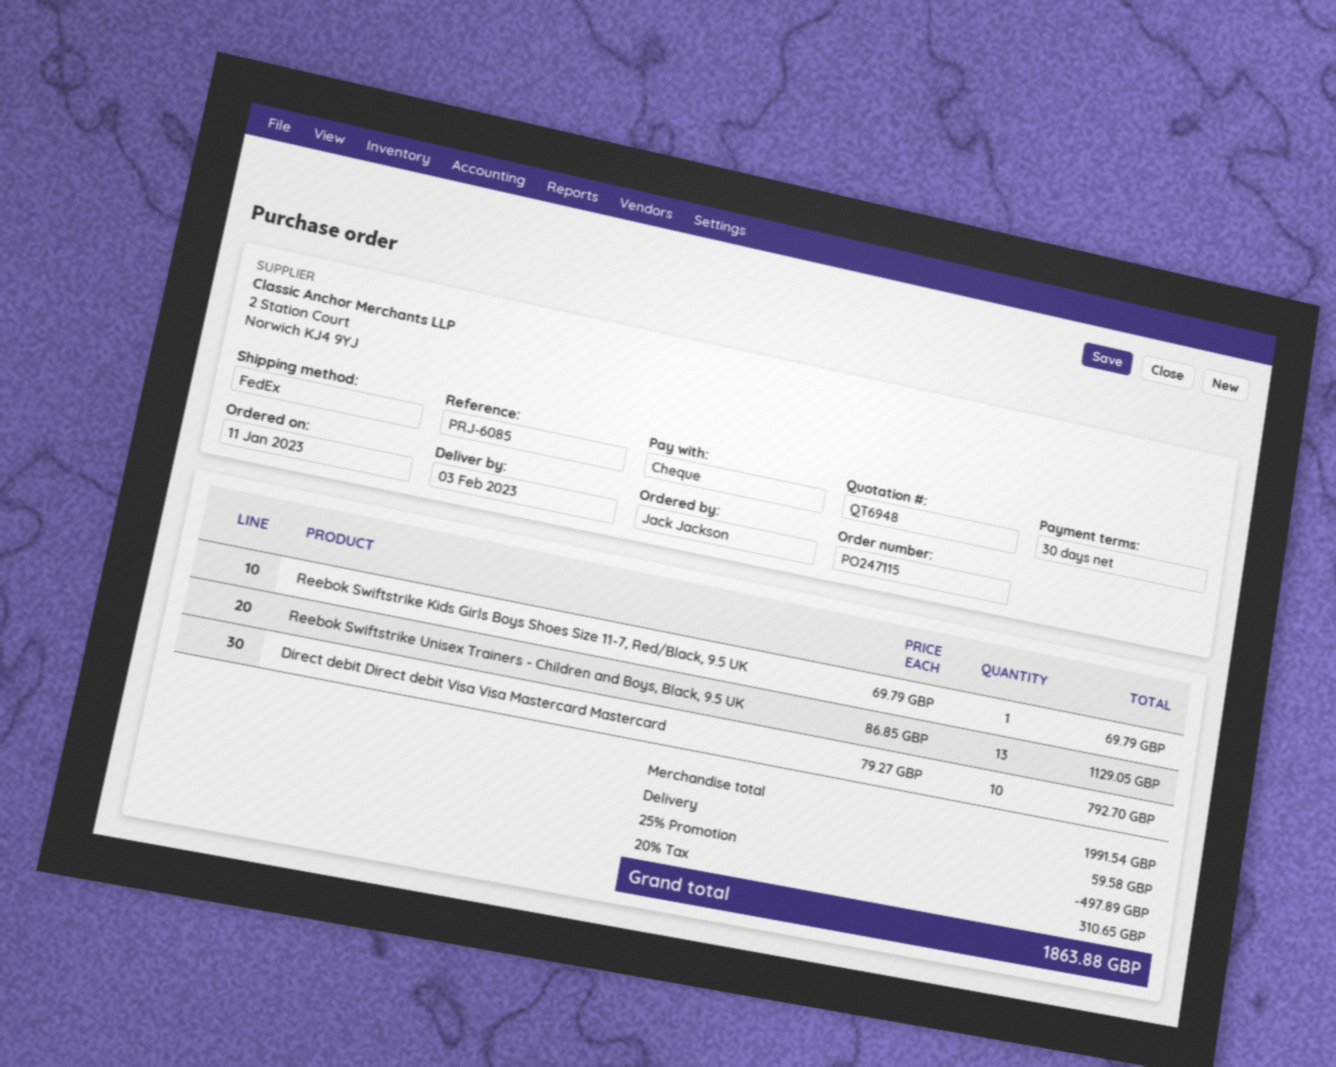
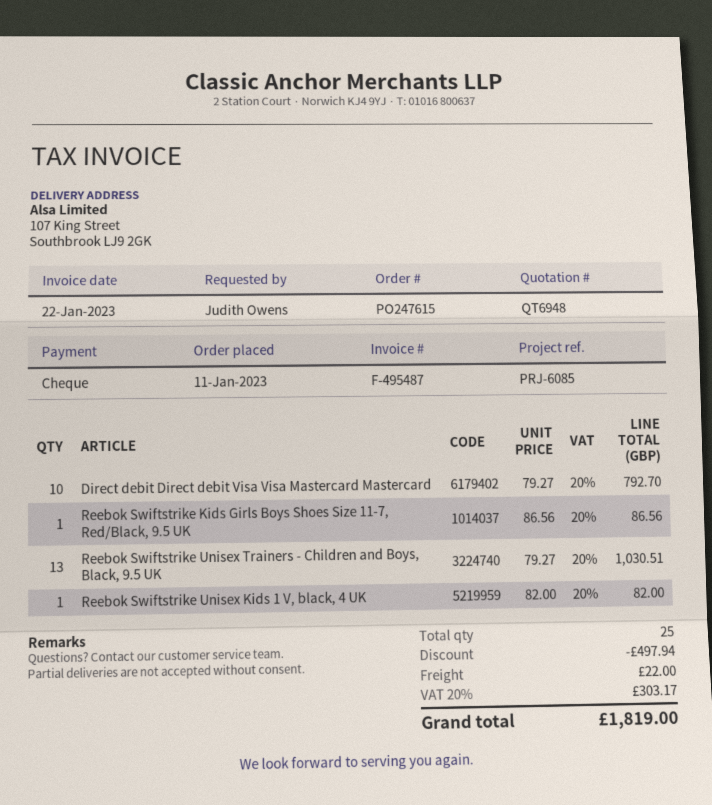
order number: PO247115 -> PO247615
ordered by: Jack Jackson -> Judith Owens
Reebok Swiftstrike Kids Girls Boys Shoes Size 11-7, Red/Black, 9.5 UK: 1 x 69.79 = 69.79 -> 1 x 86.56 = 86.56
Reebok Swiftstrike Unisex Trainers - Children and Boys, Black, 9.5 UK: 13 x 86.85 = 1129.05 -> 13 x 79.27 = 1030.51
Reebok Swiftstrike Unisex Kids 1 V, black, 4 UK: none -> 1 x 82.00 = 82.00
discount: 497.89 -> 497.94
shipping: 59.58 -> 22.00
tax: 20% = 310.65 -> 20% = 303.17
total: 1863.88 -> 1819.00

